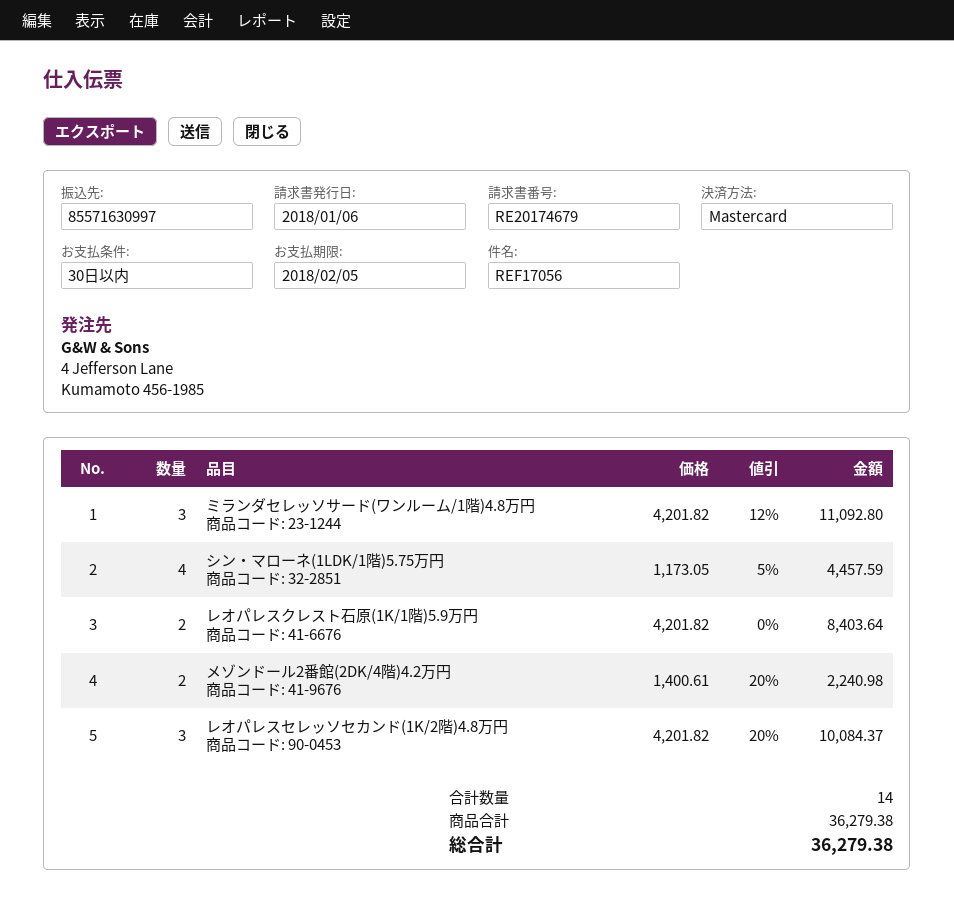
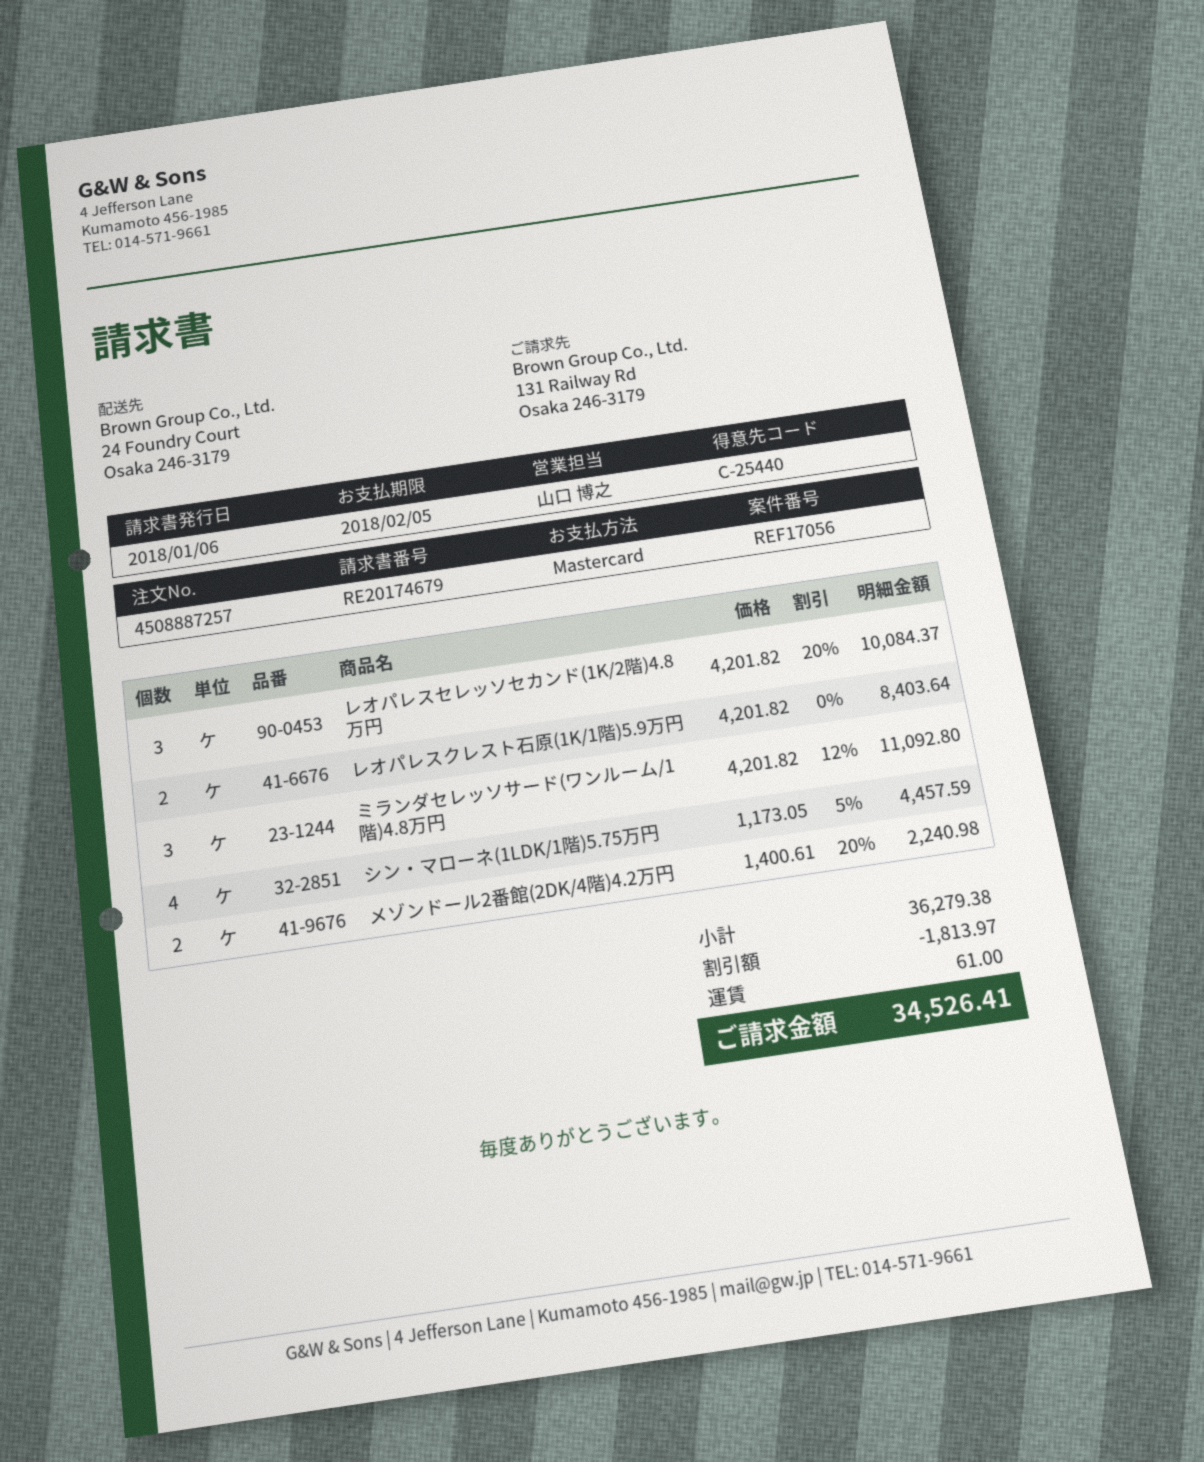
discount: none -> 1813.97
shipping: none -> 61.00
total: 36279.38 -> 34526.41

